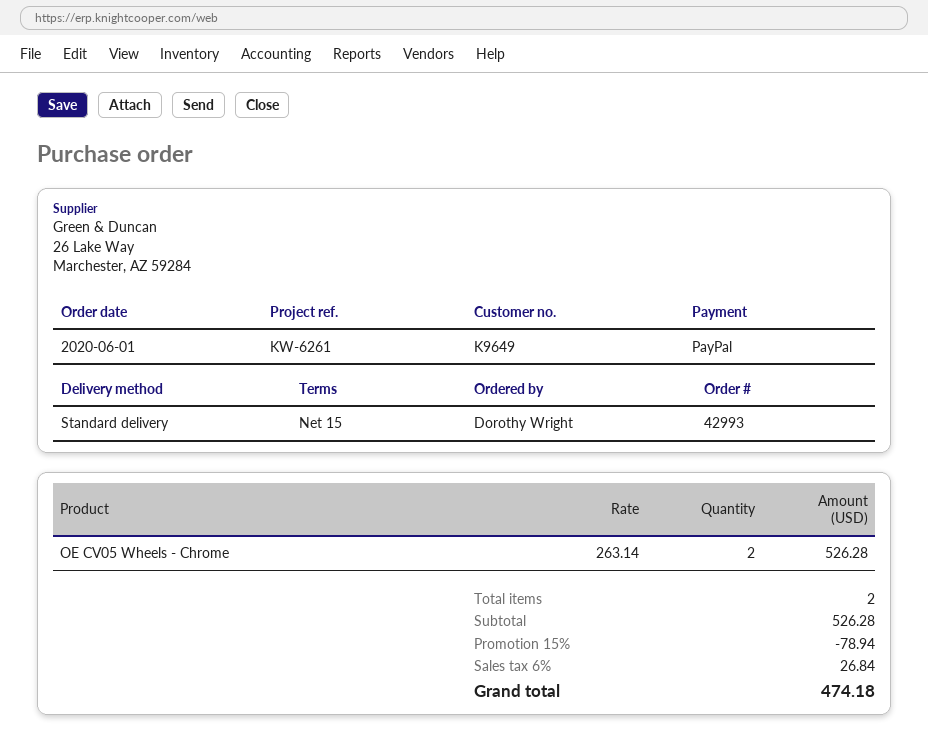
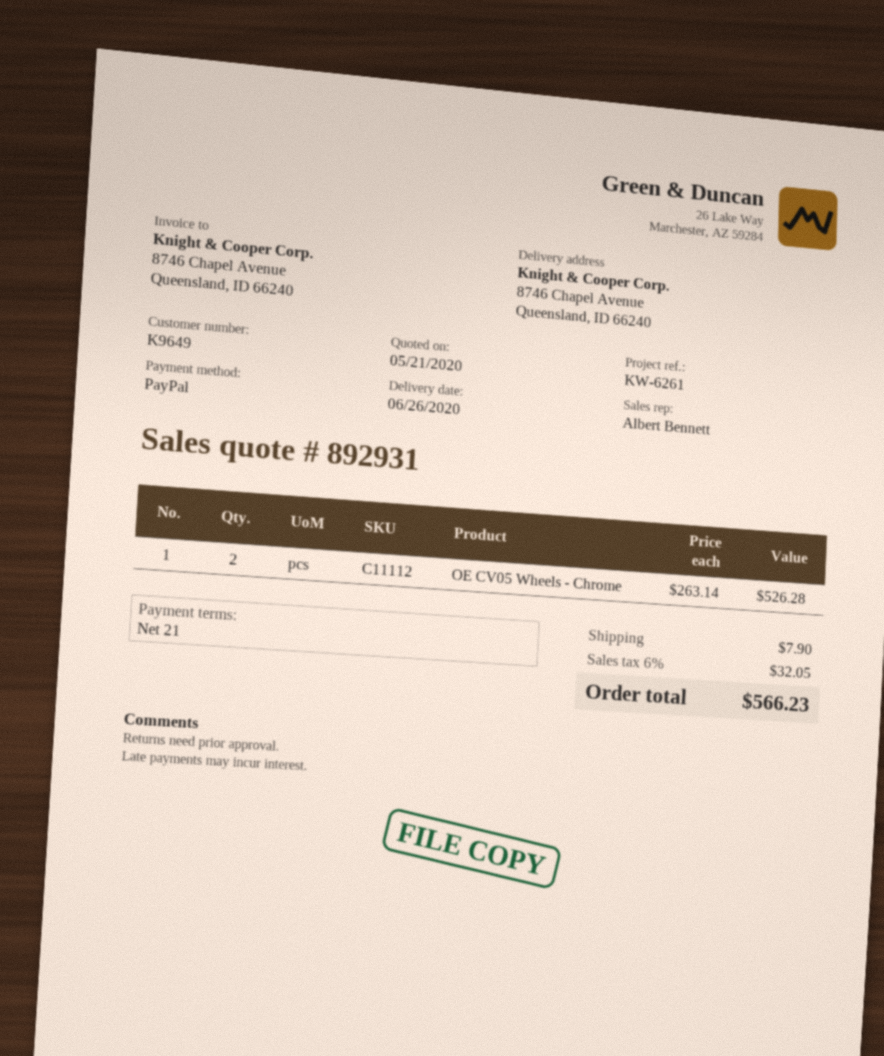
payment terms: 15 days -> 21 days
discount: 15% = 78.94 -> none
shipping: none -> 7.90
tax: 6% = 26.84 -> 6% = 32.05
total: 474.18 -> 566.23

